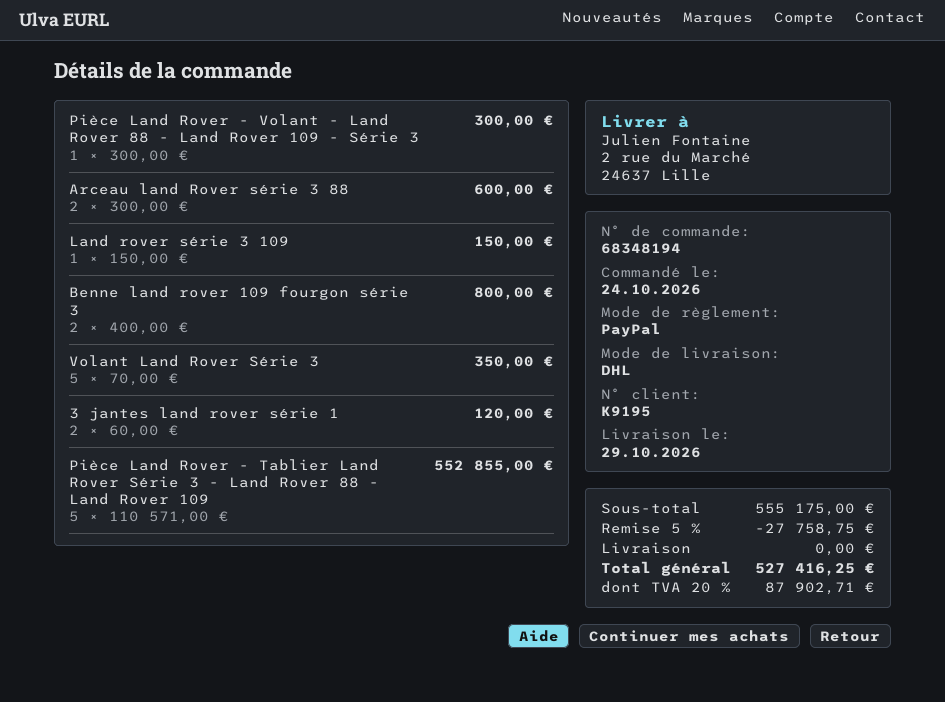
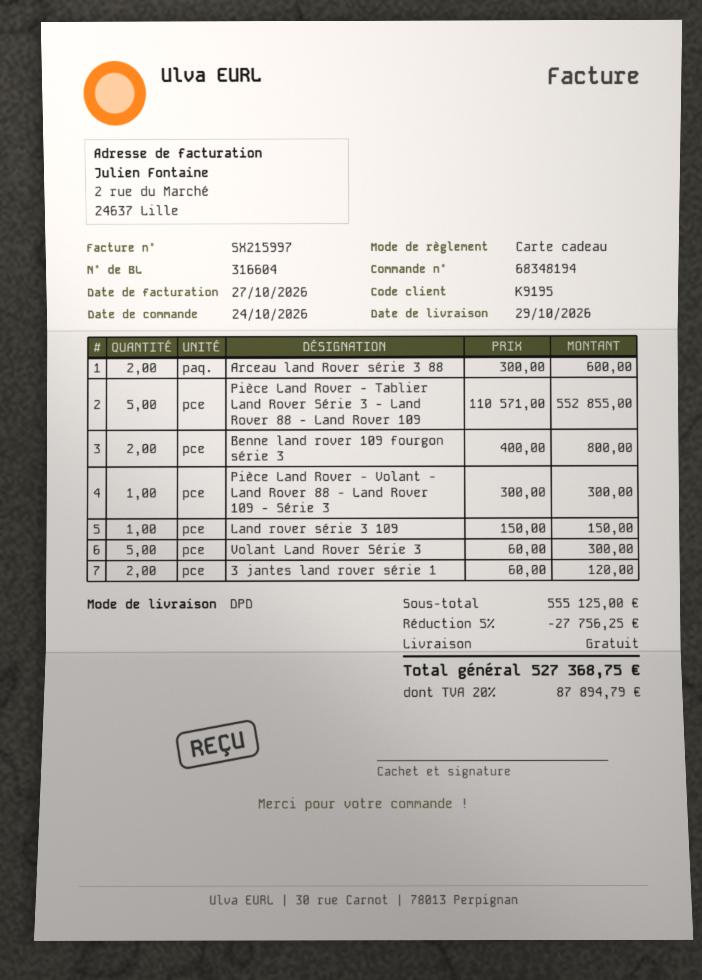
payment method: PayPal -> gift card
shipping method: DHL -> DPD
Volant Land Rover Série 3: 5 x 70.00 = 350.00 -> 5 x 60.00 = 300.00
subtotal: 555175.00 -> 555125.00
discount: 5% = 27758.75 -> 5% = 27756.25
tax: 20% = 87902.71 -> 20% = 87894.79
total: 527416.25 -> 527368.75

